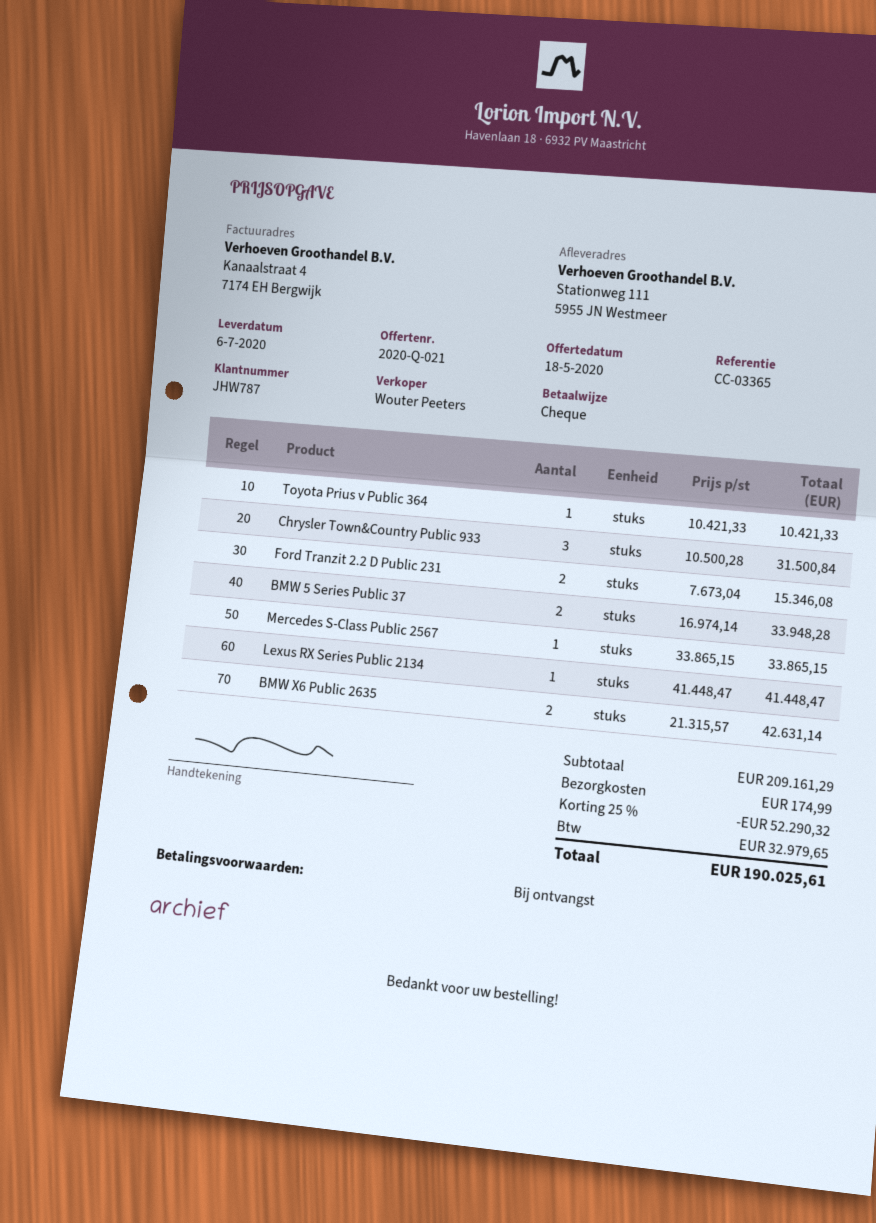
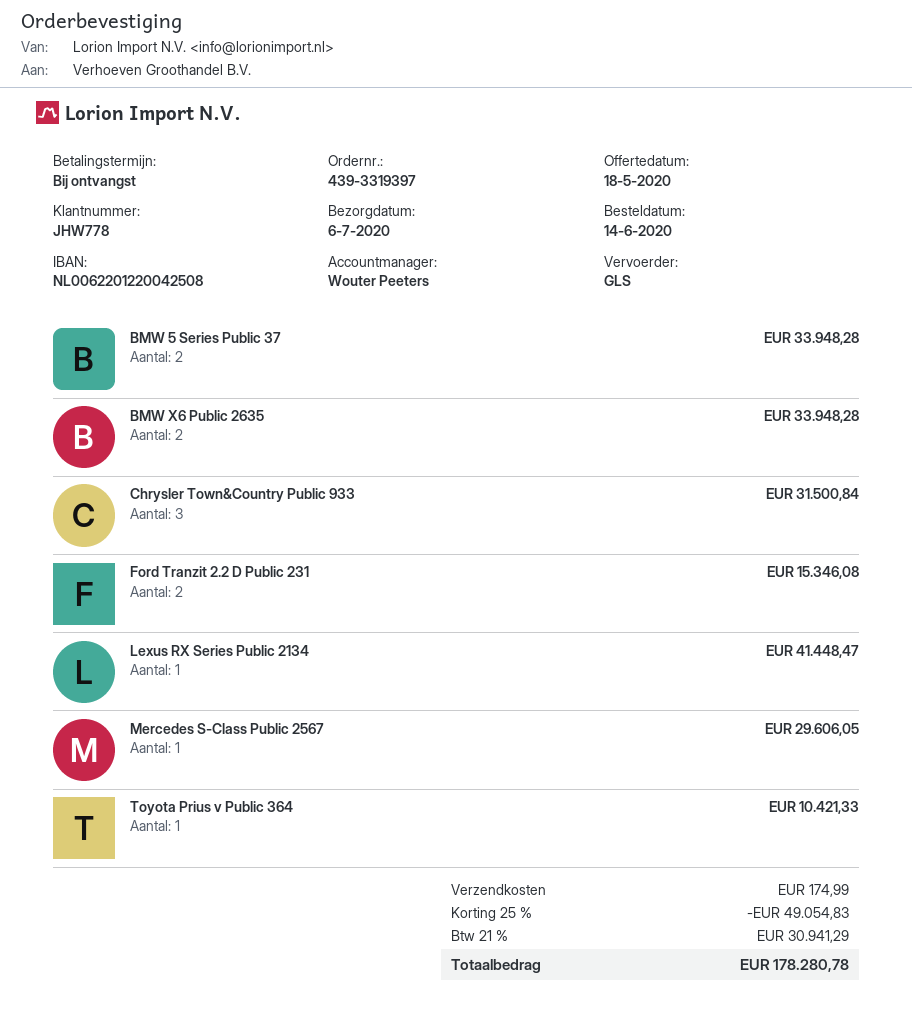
customer number: JHW787 -> JHW778
Mercedes S-Class Public 2567: 1 for 33865.15 -> 1 for 29606.05
BMW X6 Public 2635: 2 for 42631.14 -> 2 for 33948.28
discount: 25% = 52290.32 -> 25% = 49054.83
tax: 32979.65 -> 30941.29
total: 190025.61 -> 178280.78

